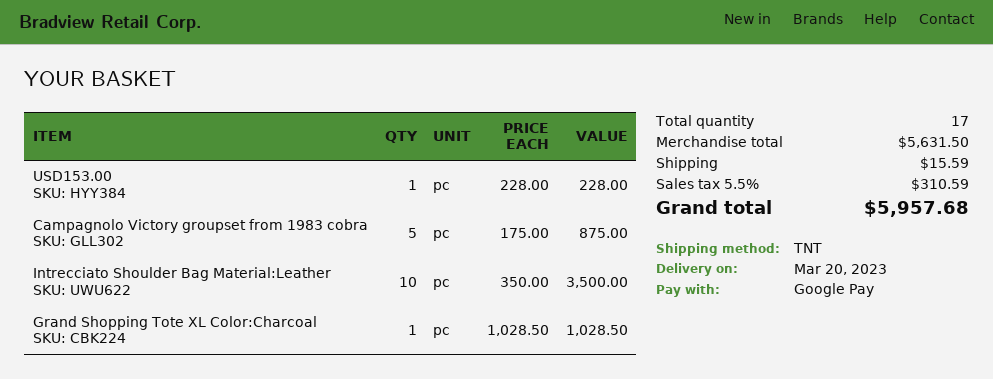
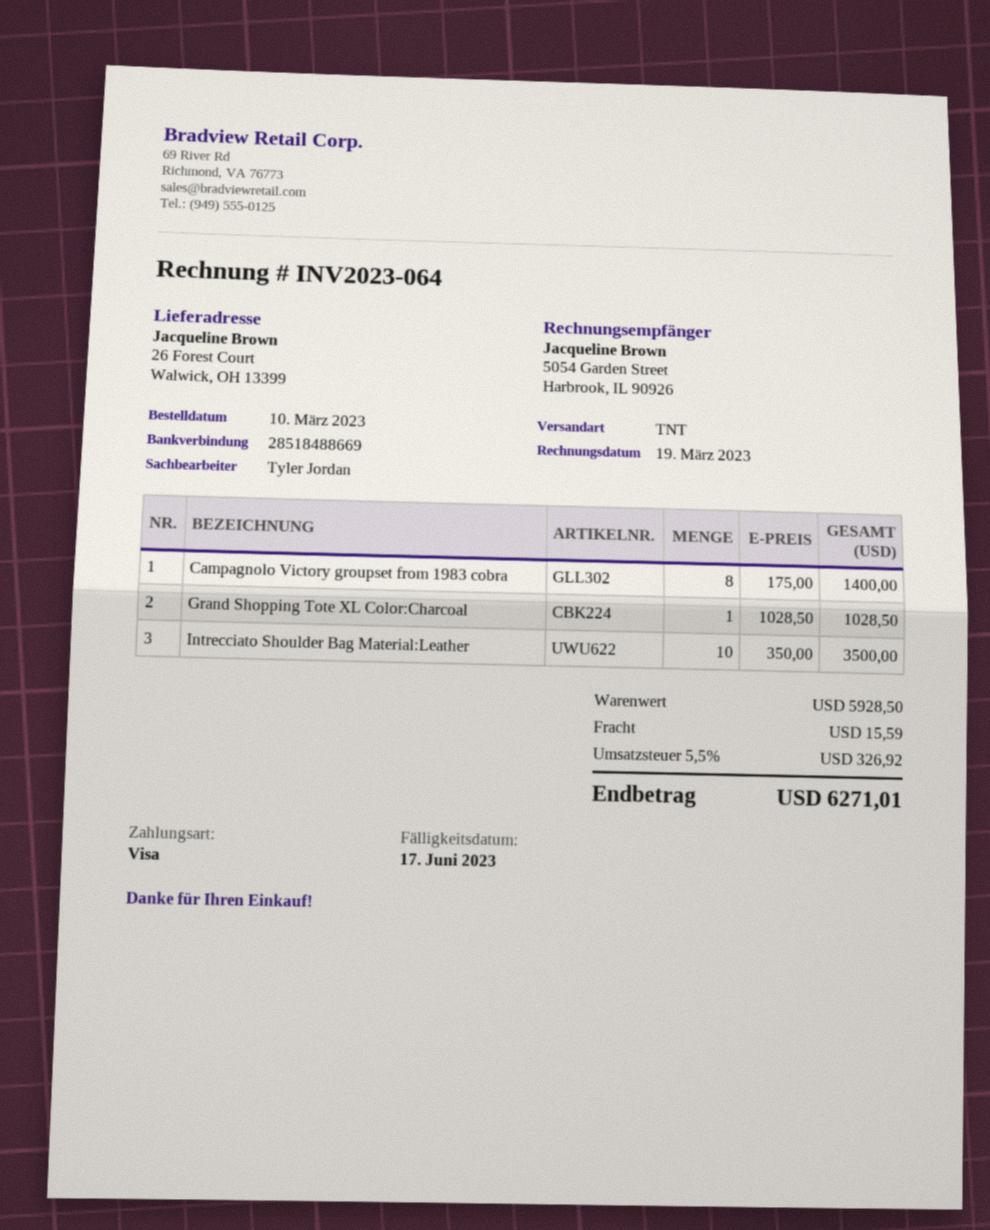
payment method: Google Pay -> Visa
USD153.00: 1 x 228.00 = 228.00 -> none
Campagnolo Victory groupset from 1983 cobra: 5 x 175.00 = 875.00 -> 8 x 175.00 = 1400.00
subtotal: 5631.50 -> 5928.50
tax: 5.5% = 310.59 -> 5.5% = 326.92
total: 5957.68 -> 6271.01

